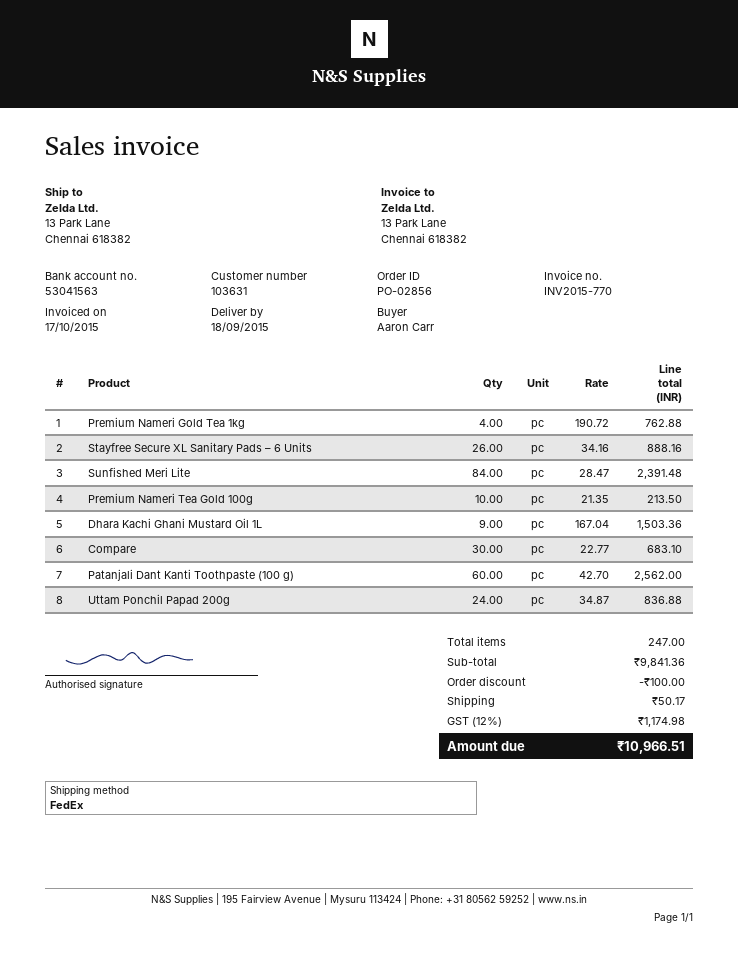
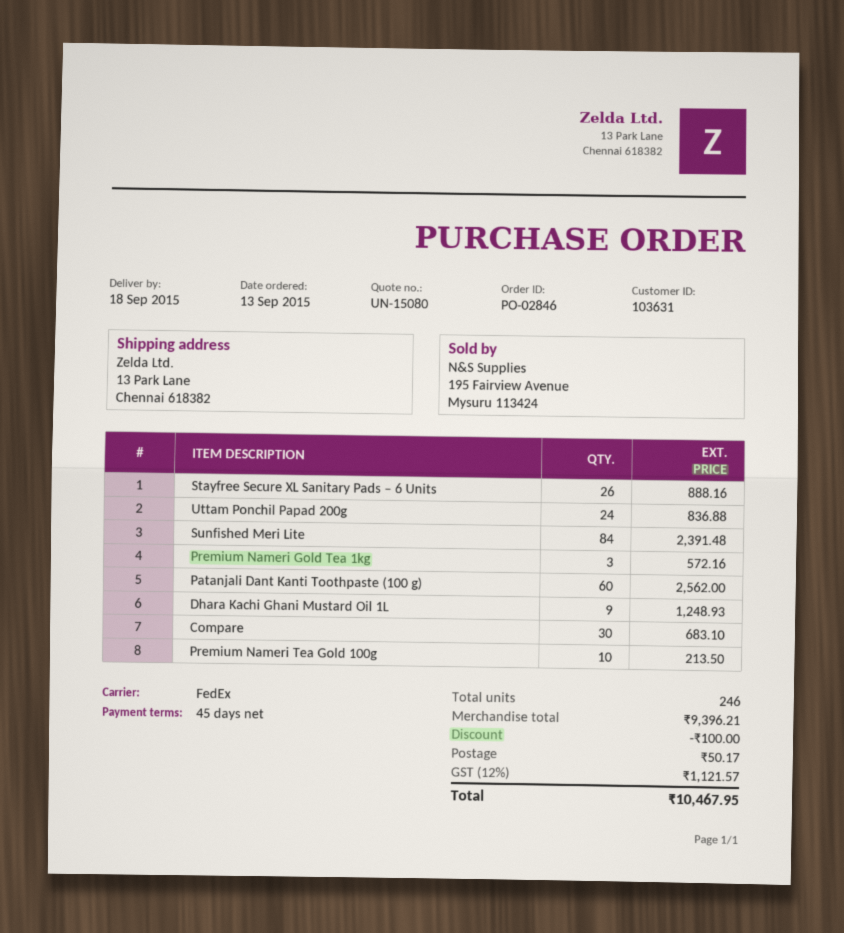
order number: PO-02856 -> PO-02846
Premium Nameri Gold Tea 1kg: 4 for 762.88 -> 3 for 572.16
Dhara Kachi Ghani Mustard Oil 1L: 9 for 1503.36 -> 9 for 1248.93
total quantity: 247 -> 246
subtotal: 9841.36 -> 9396.21
tax: 12% = 1174.98 -> 12% = 1121.57
total: 10966.51 -> 10467.95

